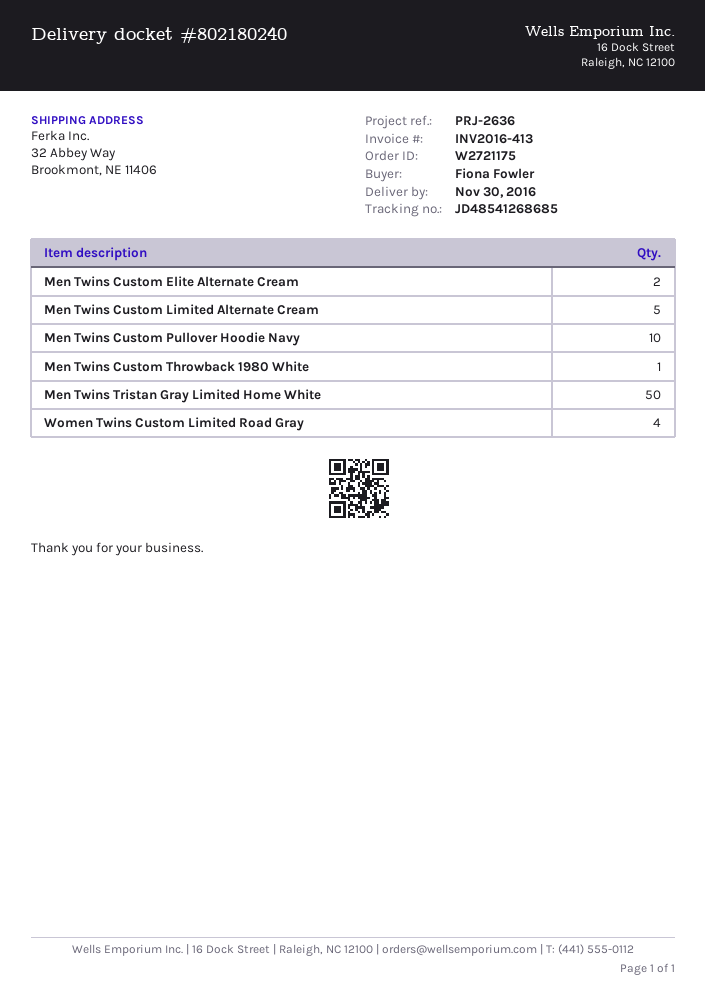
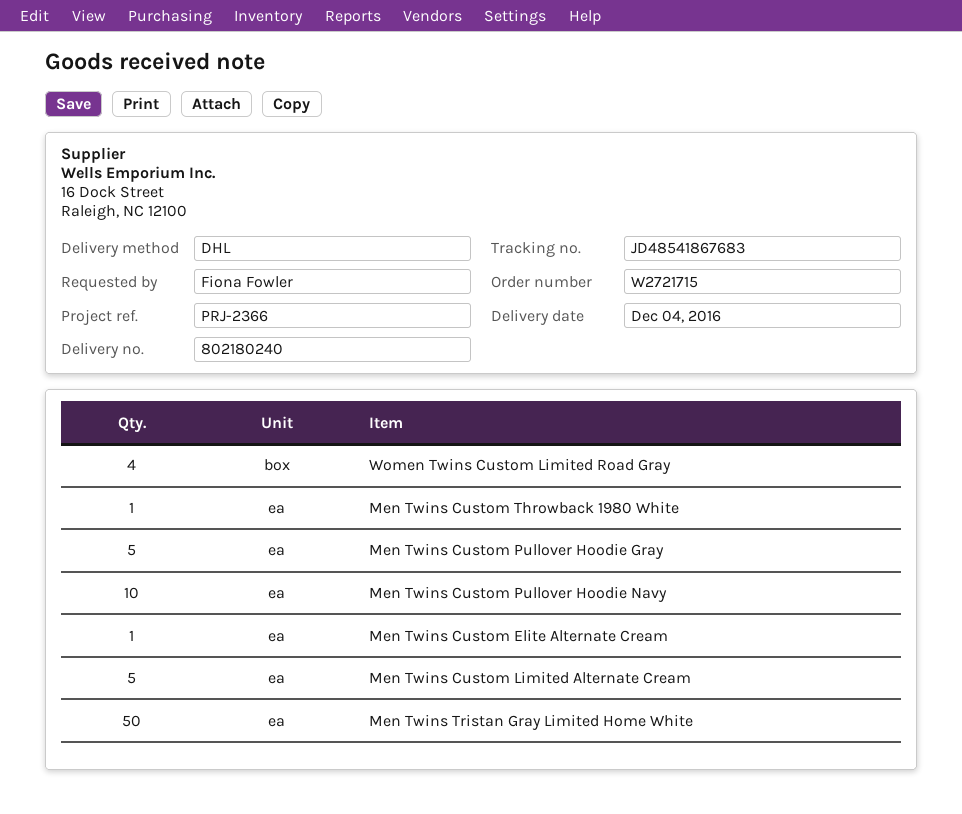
order number: W2721175 -> W2721715
delivery date: 2016-11-30 -> 2016-12-04
reference: PRJ-2636 -> PRJ-2366
tracking number: JD48541268685 -> JD48541867683
Men Twins Custom Elite Alternate Cream: 2 -> 1
Men Twins Custom Pullover Hoodie Gray: none -> 5

